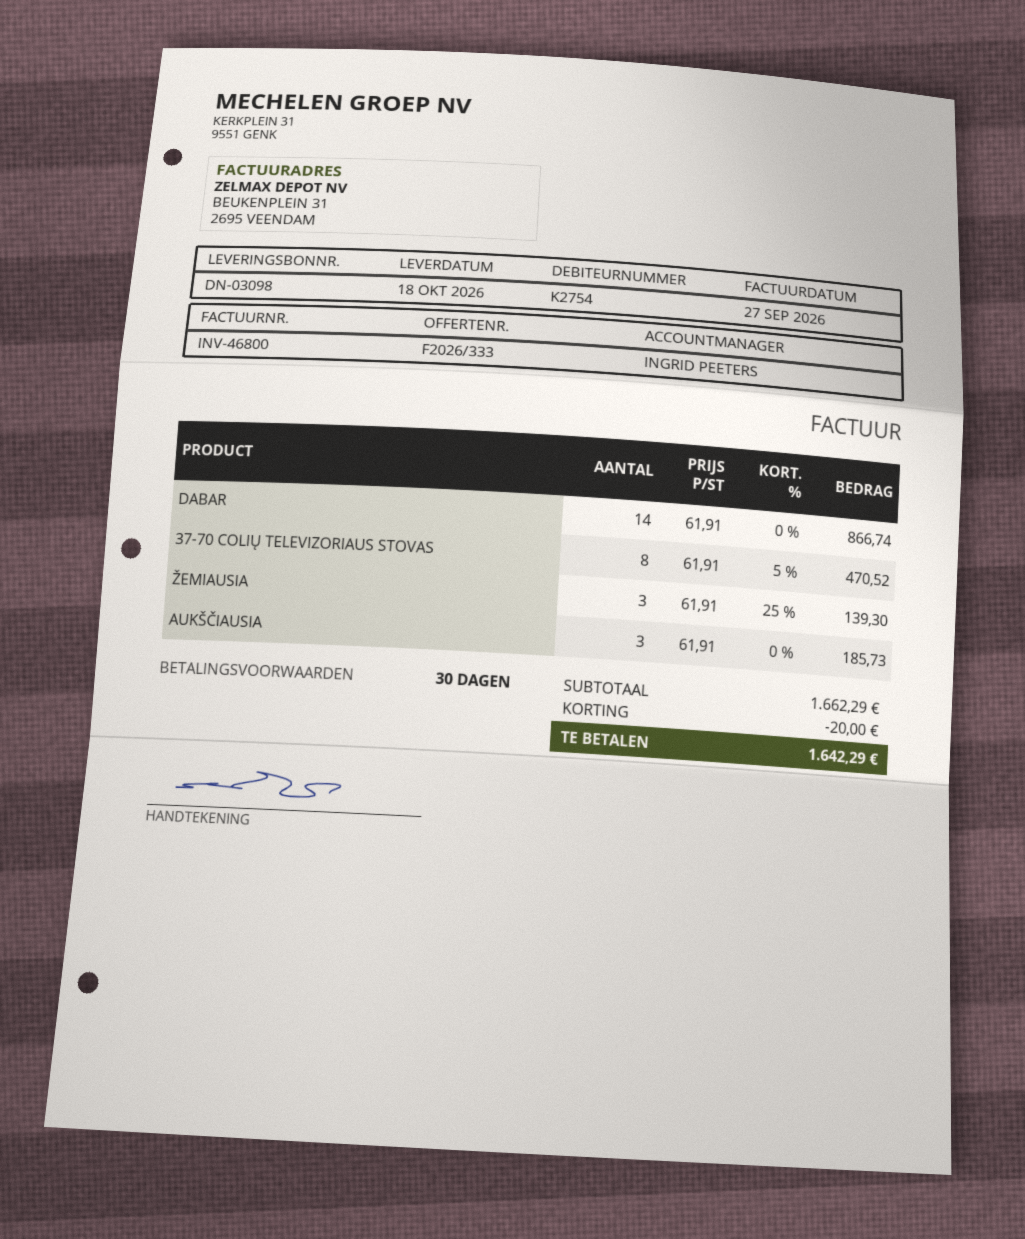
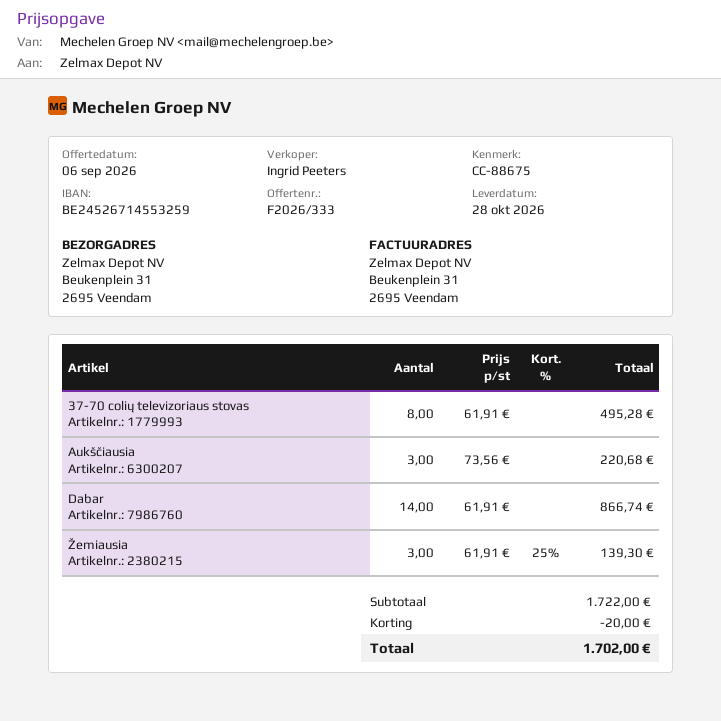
delivery date: 2026-10-18 -> 2026-10-28
37-70 COLIŲ TELEVIZORIAUS STOVAS: 8 x 61.91 - 5% = 470.52 -> 8 x 61.91 = 495.28
AUKŠČIAUSIA: 3 x 61.91 = 185.73 -> 3 x 73.56 = 220.68
subtotal: 1662.29 -> 1722.00
total: 1642.29 -> 1702.00

